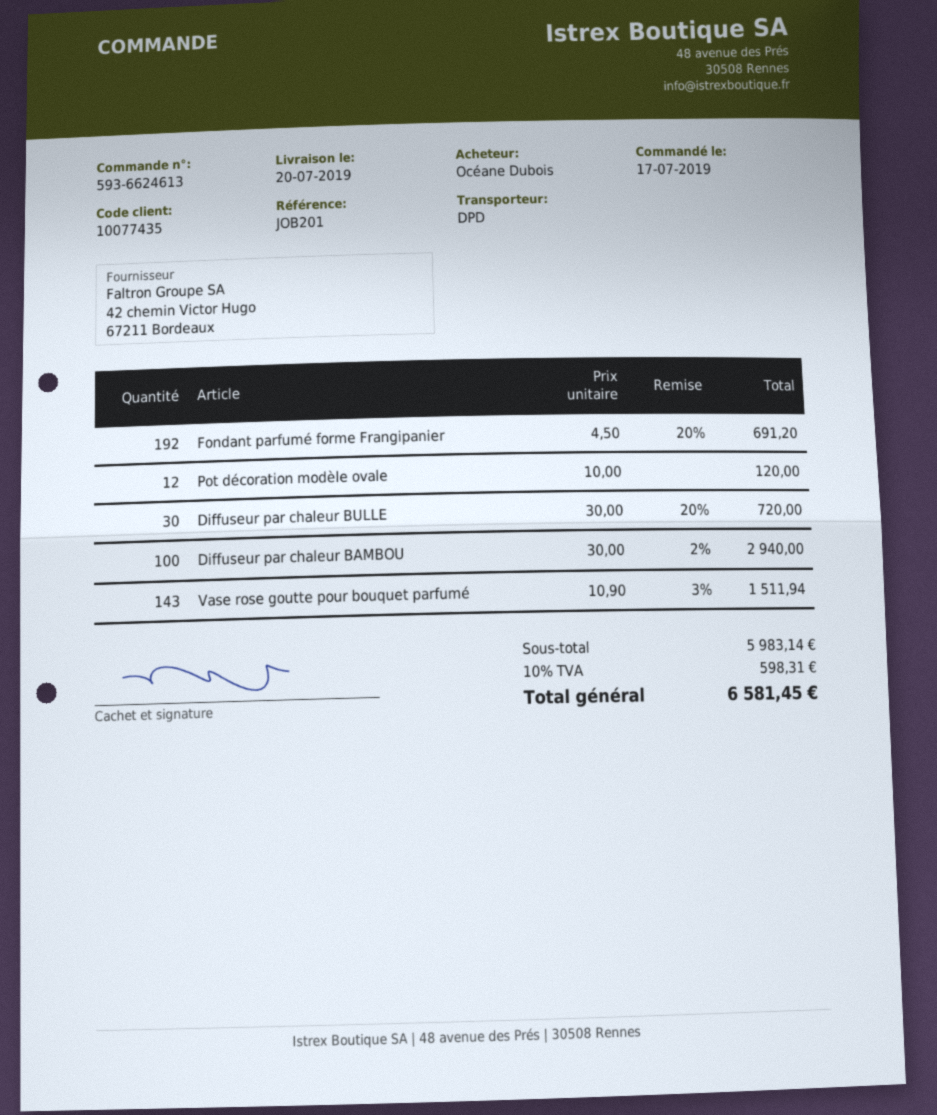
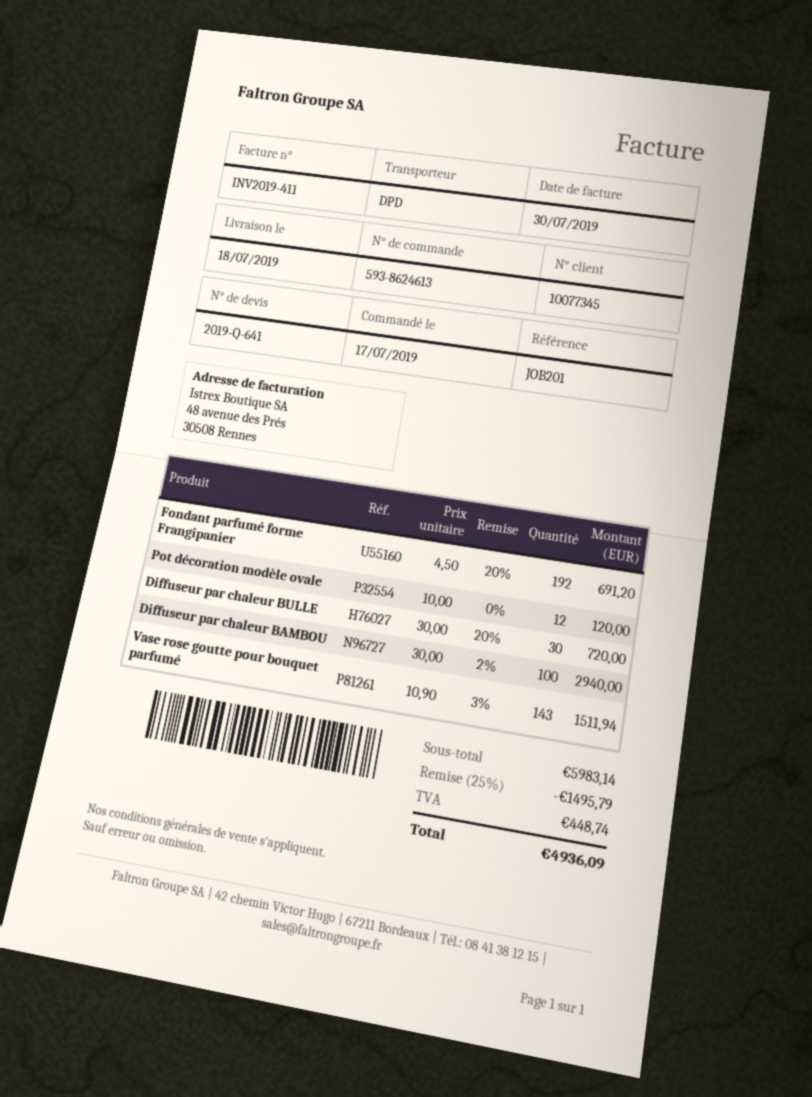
order number: 593-6624613 -> 593-8624613
delivery date: 2019-07-20 -> 2019-07-18
customer number: 10077435 -> 10077345
discount: none -> 25% = 1495.79
tax: 598.31 -> 448.74
total: 6581.45 -> 4936.09

